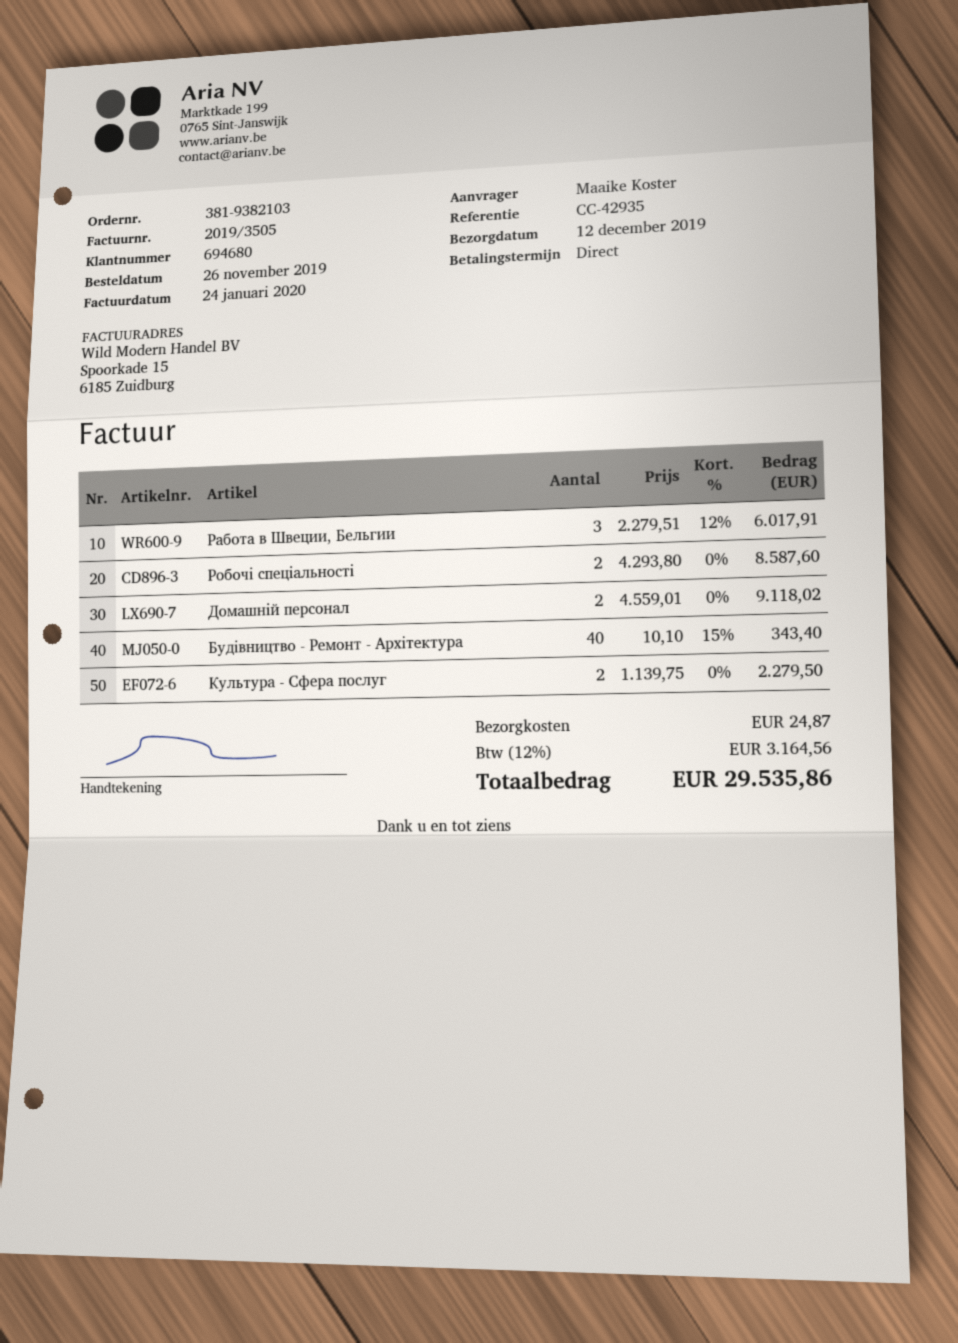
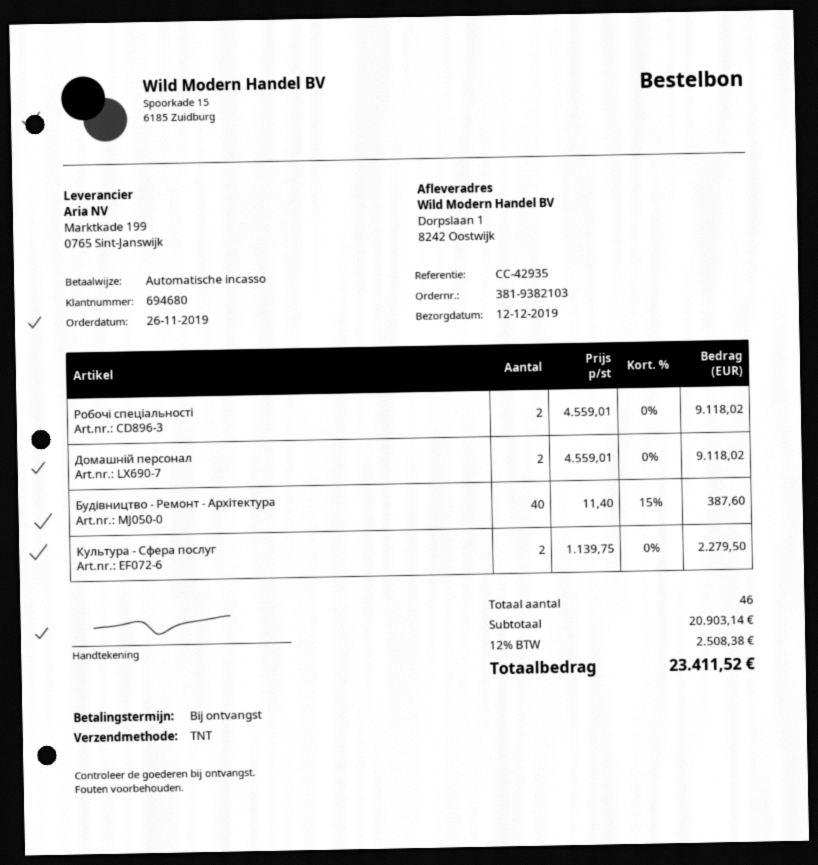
Работа в Швеции, Бельгии: 3 x 2279.51 - 12% = 6017.91 -> none
Робочі спеціальності: 2 x 4293.80 = 8587.60 -> 2 x 4559.01 = 9118.02
Будівництво - Ремонт - Архітектура: 40 x 10.10 - 15% = 343.40 -> 40 x 11.40 - 15% = 387.60
shipping: 24.87 -> none
tax: 12% = 3164.56 -> 12% = 2508.38
total: 29535.86 -> 23411.52

